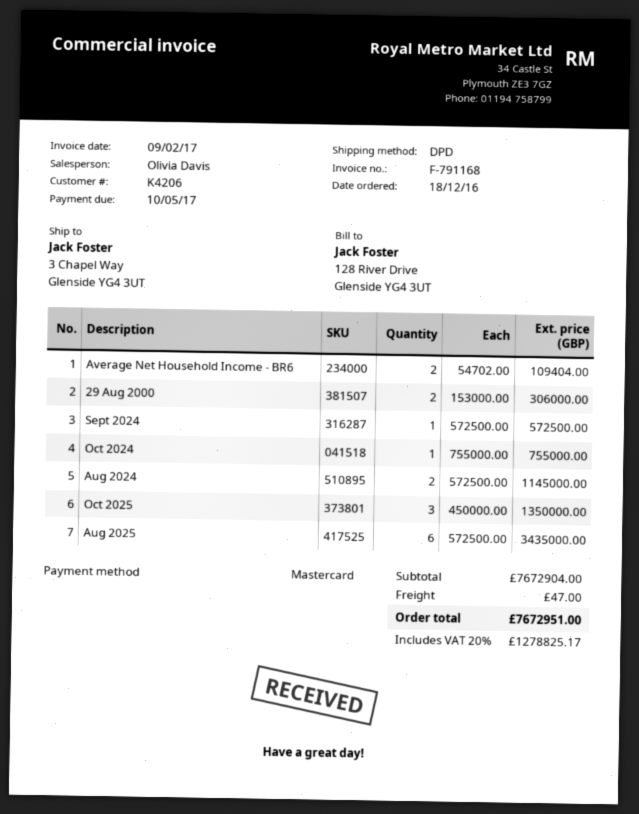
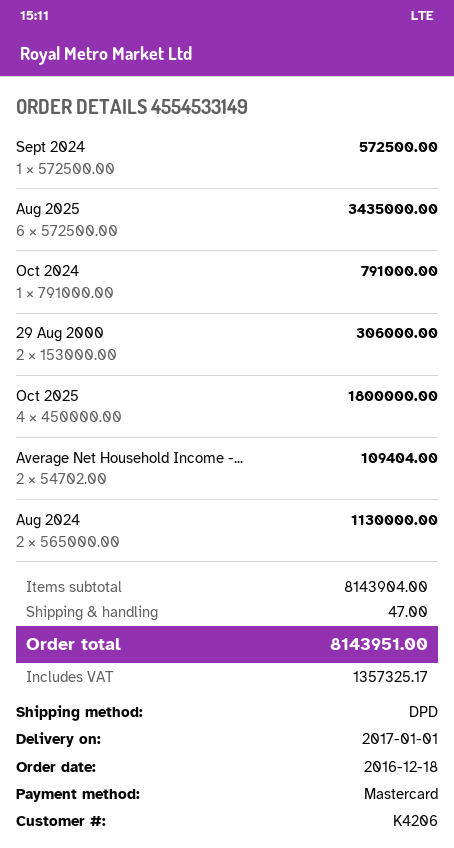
Oct 2024: 1 x 755000.00 = 755000.00 -> 1 x 791000.00 = 791000.00
Aug 2024: 2 x 572500.00 = 1145000.00 -> 2 x 565000.00 = 1130000.00
Oct 2025: 3 x 450000.00 = 1350000.00 -> 4 x 450000.00 = 1800000.00
subtotal: 7672904.00 -> 8143904.00
tax: 1278825.17 -> 1357325.17
total: 7672951.00 -> 8143951.00

